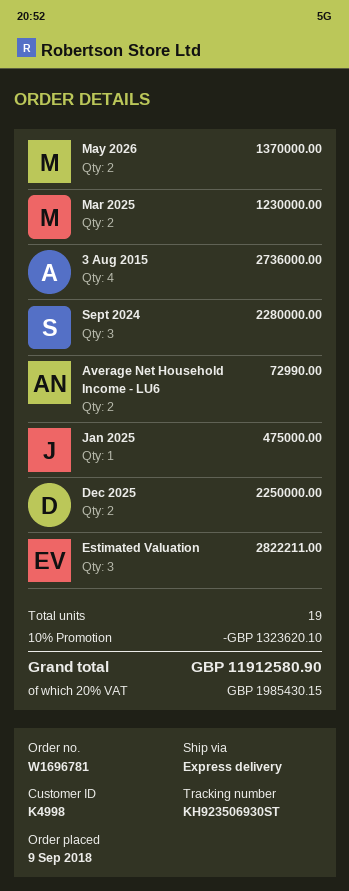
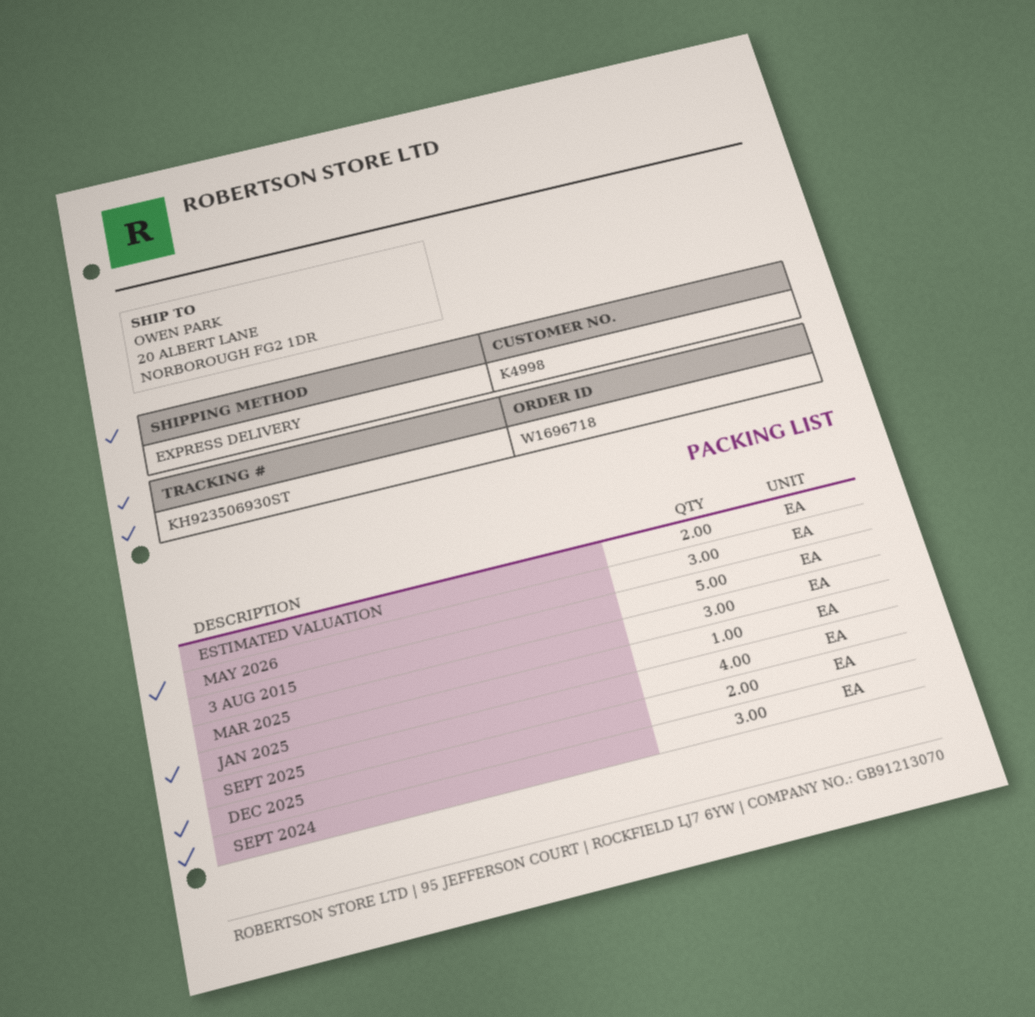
order number: W1696781 -> W1696718
May 2026: 2 -> 3
Mar 2025: 2 -> 3
3 Aug 2015: 4 -> 5
Average Net Household Income - LU6: 2 -> none
Estimated Valuation: 3 -> 2
SEPT 2025: none -> 4

